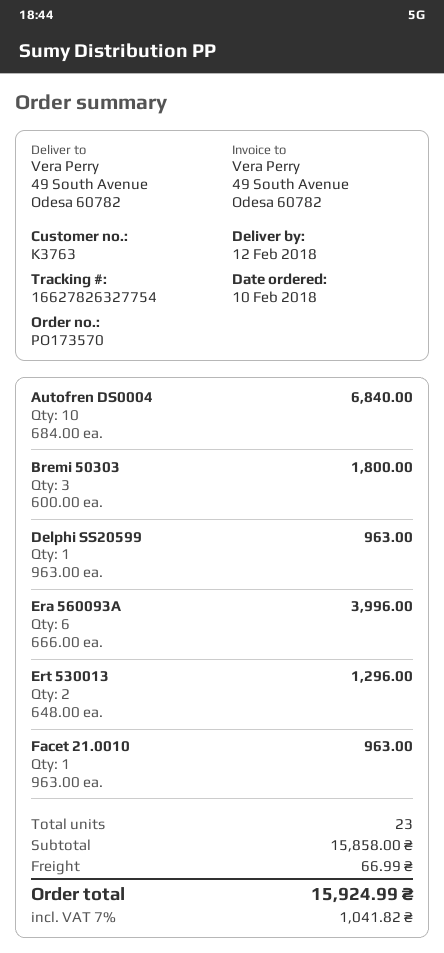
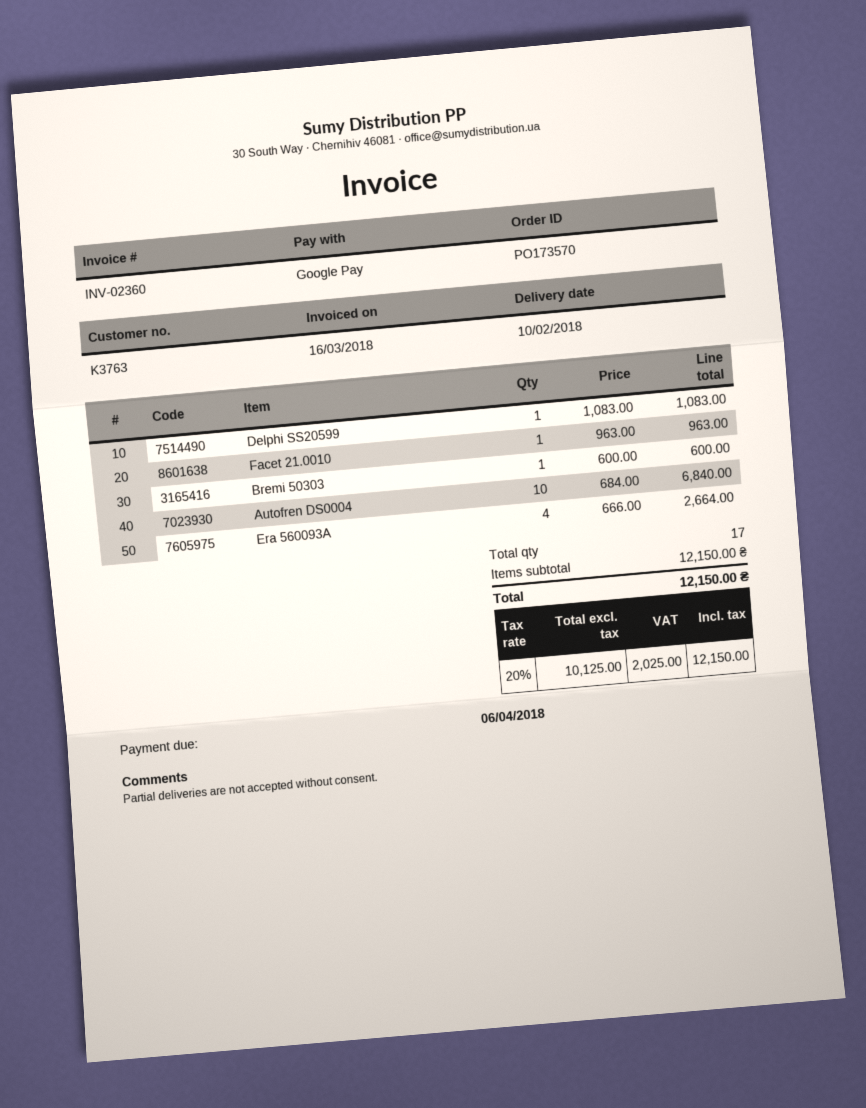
delivery date: 2018-02-12 -> 2018-02-10
Bremi 50303: 3 x 600.00 = 1800.00 -> 1 x 600.00 = 600.00
Delphi SS20599: 1 x 963.00 = 963.00 -> 1 x 1083.00 = 1083.00
Era 560093A: 6 x 666.00 = 3996.00 -> 4 x 666.00 = 2664.00
Ert 530013: 2 x 648.00 = 1296.00 -> none
total quantity: 23 -> 17
subtotal: 15858.00 -> 12150.00
shipping: 66.99 -> none
tax: 7% = 1041.82 -> 20% = 2025.00
total: 15924.99 -> 12150.00

